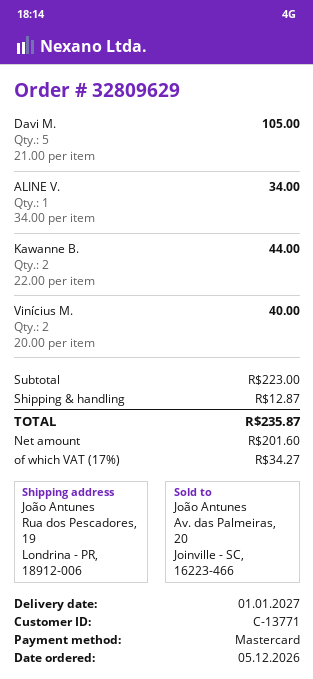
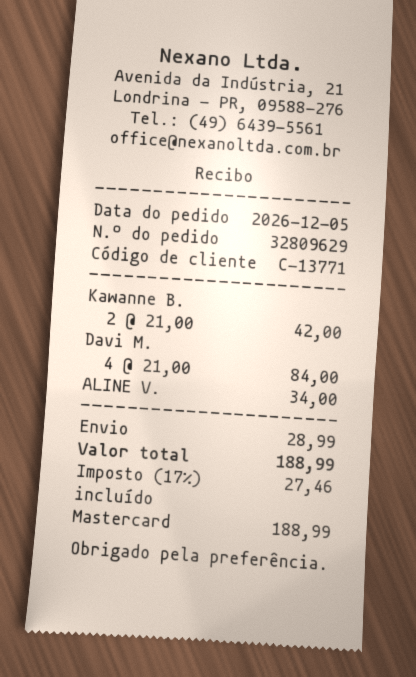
Davi M.: 5 x 21.00 = 105.00 -> 4 x 21.00 = 84.00
Kawanne B.: 2 x 22.00 = 44.00 -> 2 x 21.00 = 42.00
Vinícius M.: 2 x 20.00 = 40.00 -> none
shipping: 12.87 -> 28.99
tax: 17% = 34.27 -> 17% = 27.46
total: 235.87 -> 188.99

